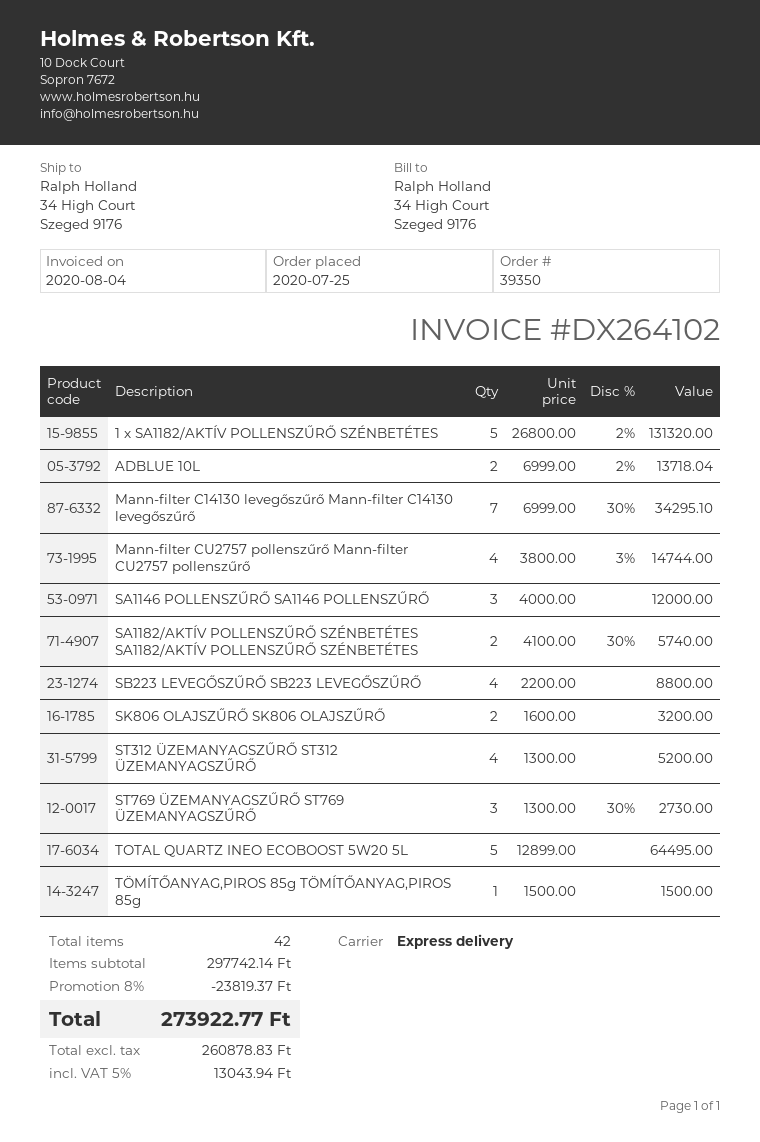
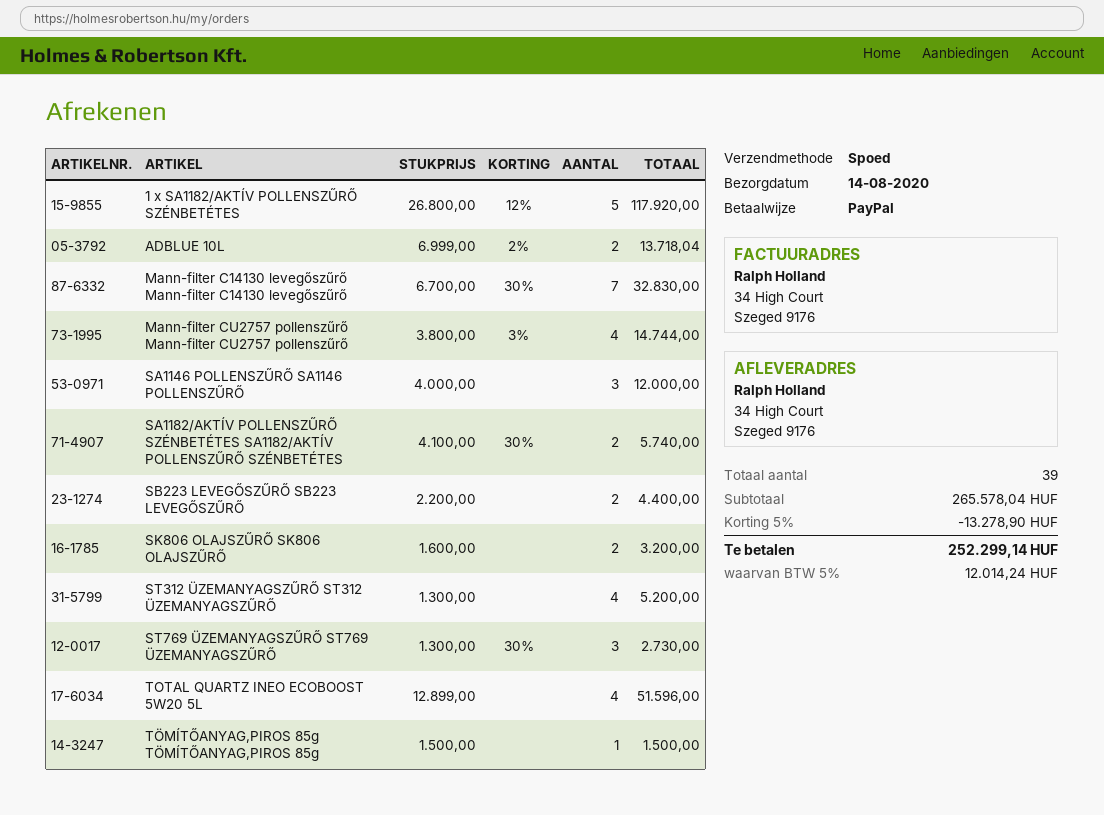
1 x SA1182/AKTÍV POLLENSZŰRŐ SZÉNBETÉTES: 5 x 26800.00 - 2% = 131320.00 -> 5 x 26800.00 - 12% = 117920.00
Mann-filter C14130 levegőszűrő Mann-filter C14130 levegőszűrő: 7 x 6999.00 - 30% = 34295.10 -> 7 x 6700.00 - 30% = 32830.00
SB223 LEVEGŐSZŰRŐ SB223 LEVEGŐSZŰRŐ: 4 x 2200.00 = 8800.00 -> 2 x 2200.00 = 4400.00
TOTAL QUARTZ INEO ECOBOOST 5W20 5L: 5 x 12899.00 = 64495.00 -> 4 x 12899.00 = 51596.00
total quantity: 42 -> 39
subtotal: 297742.14 -> 265578.04
discount: 8% = 23819.37 -> 5% = 13278.90
tax: 5% = 13043.94 -> 5% = 12014.24
total: 273922.77 -> 252299.14

